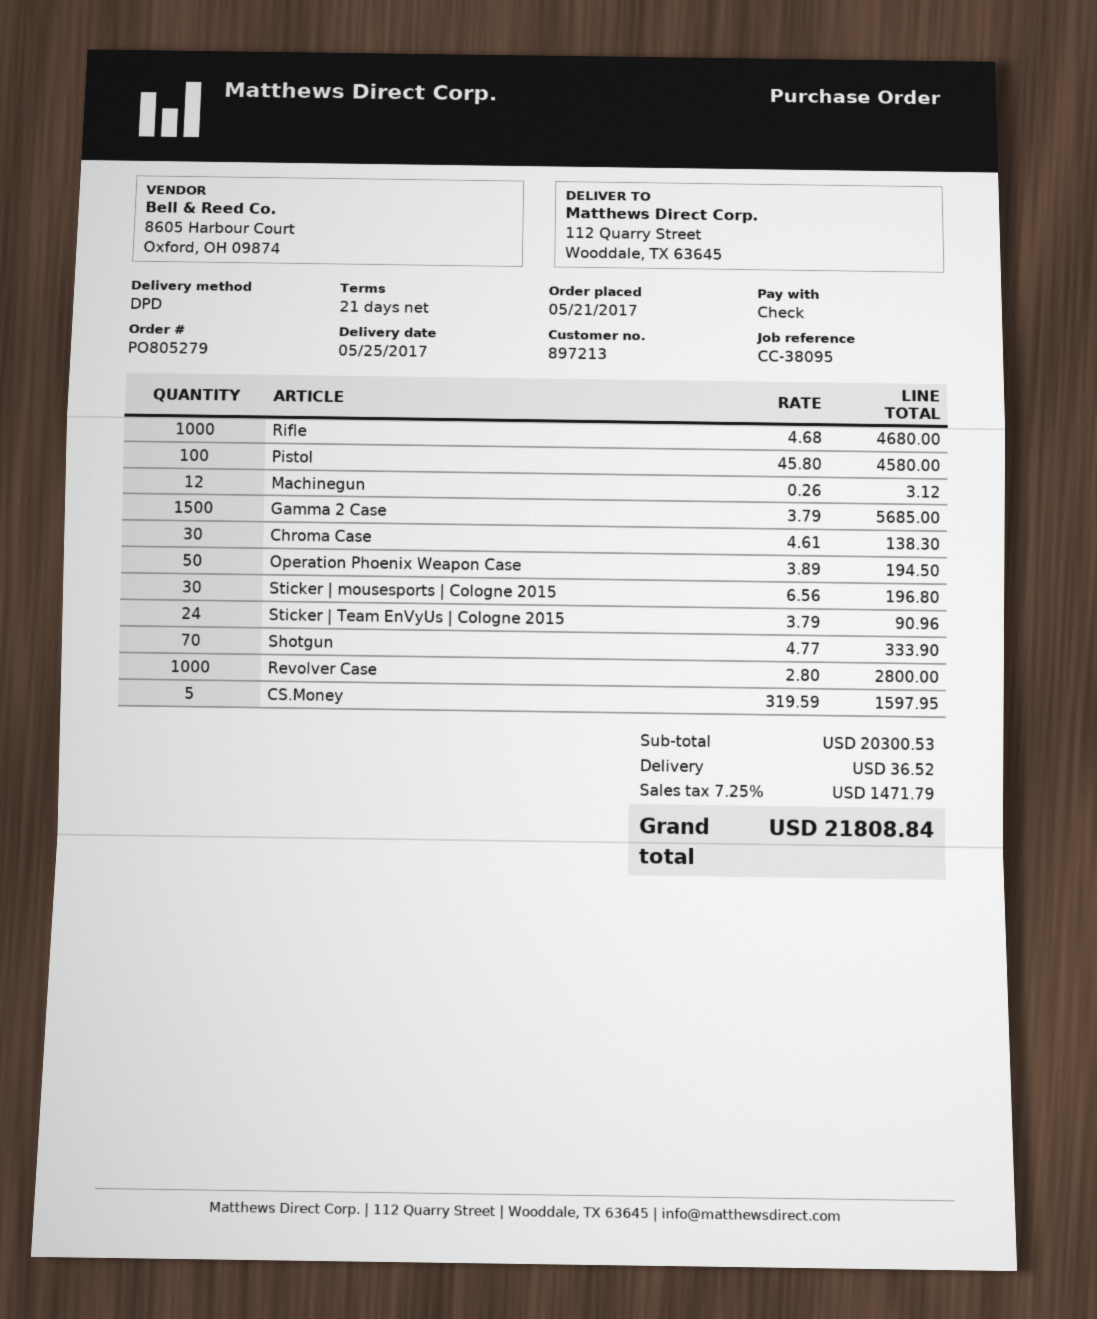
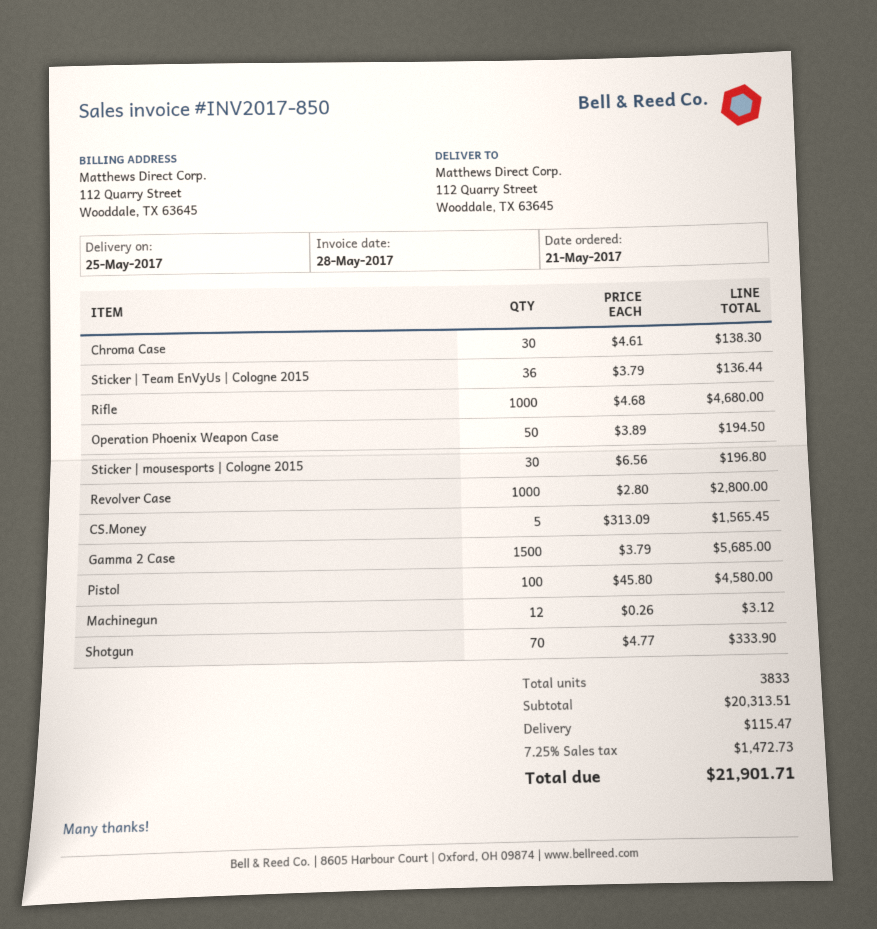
Sticker | Team EnVyUs | Cologne 2015: 24 x 3.79 = 90.96 -> 36 x 3.79 = 136.44
CS.Money: 5 x 319.59 = 1597.95 -> 5 x 313.09 = 1565.45
subtotal: 20300.53 -> 20313.51
shipping: 36.52 -> 115.47
tax: 7.25% = 1471.79 -> 7.25% = 1472.73
total: 21808.84 -> 21901.71

